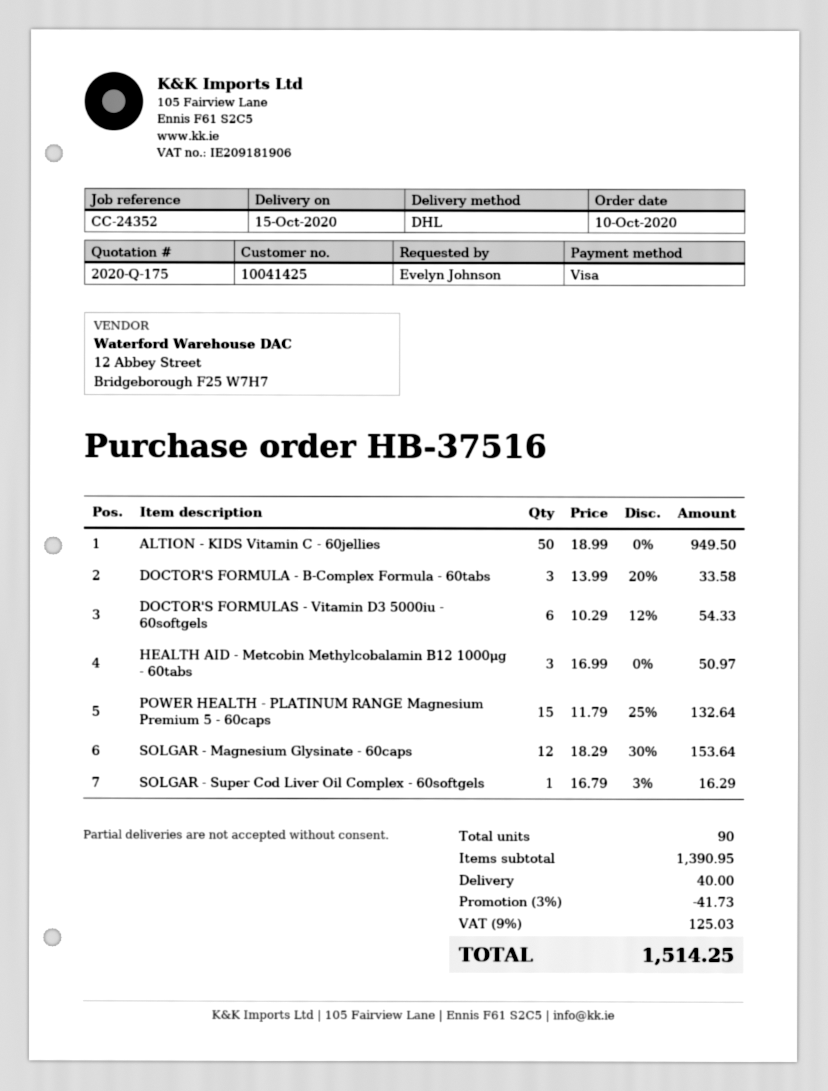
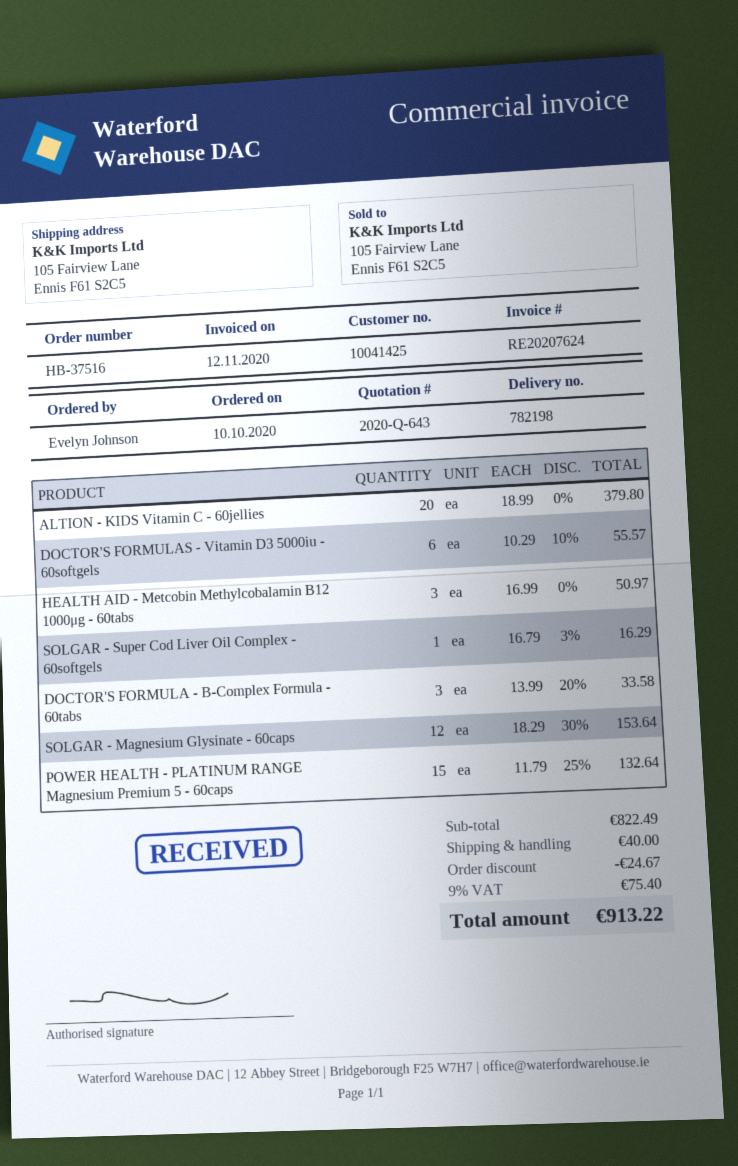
quote number: 2020-Q-175 -> 2020-Q-643
ALTION - KIDS Vitamin C - 60jellies: 50 x 18.99 = 949.50 -> 20 x 18.99 = 379.80
DOCTOR'S FORMULAS - Vitamin D3 5000iu - 60softgels: 6 x 10.29 - 12% = 54.33 -> 6 x 10.29 - 10% = 55.57
subtotal: 1390.95 -> 822.49
discount: 41.73 -> 24.67
tax: 9% = 125.03 -> 9% = 75.40
total: 1514.25 -> 913.22

